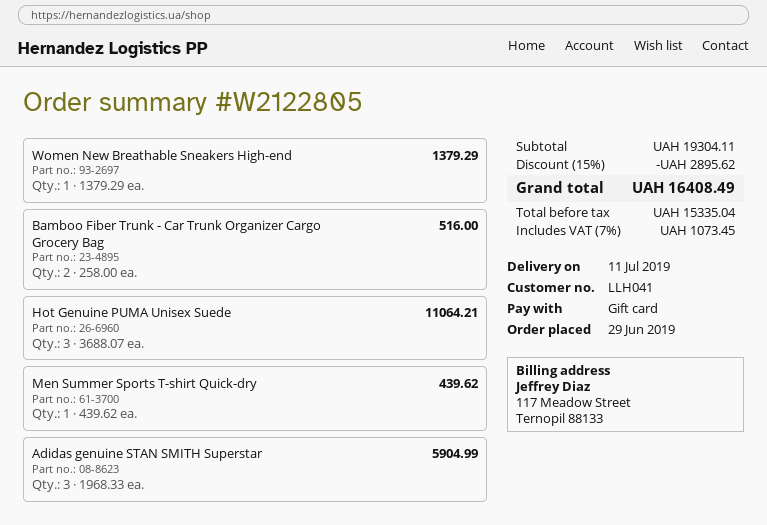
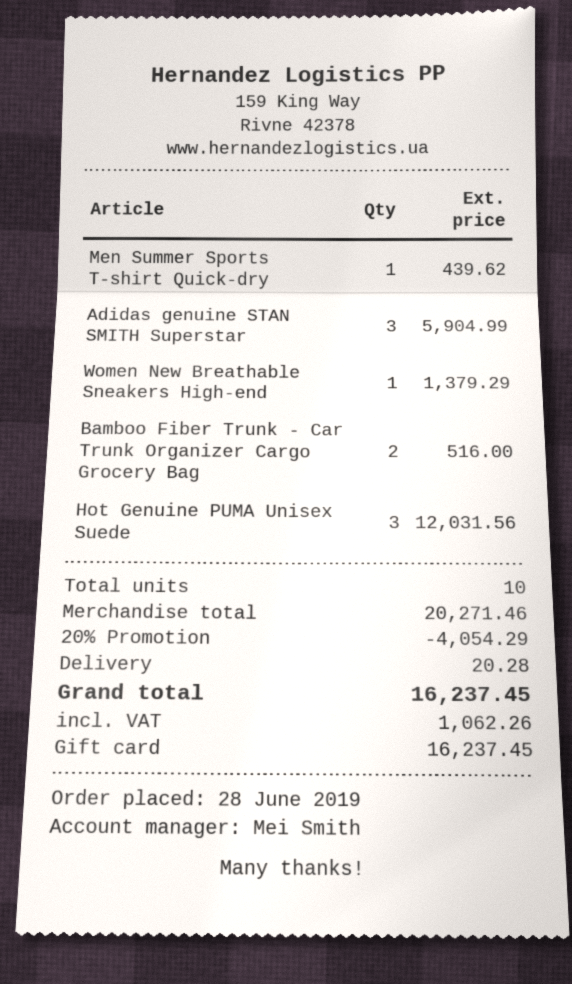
order date: 2019-06-29 -> 2019-06-28
Hot Genuine PUMA Unisex Suede: 3 for 11064.21 -> 3 for 12031.56
subtotal: 19304.11 -> 20271.46
discount: 15% = 2895.62 -> 20% = 4054.29
shipping: none -> 20.28
tax: 1073.45 -> 1062.26
total: 16408.49 -> 16237.45

